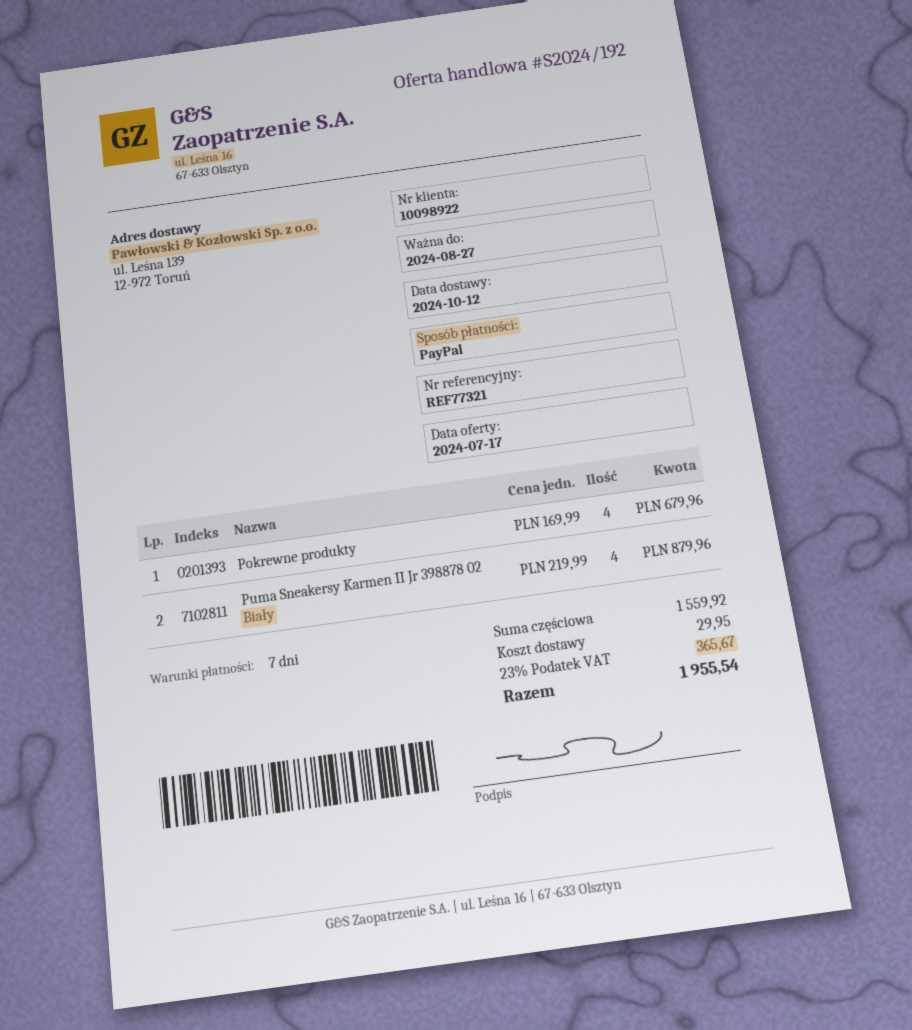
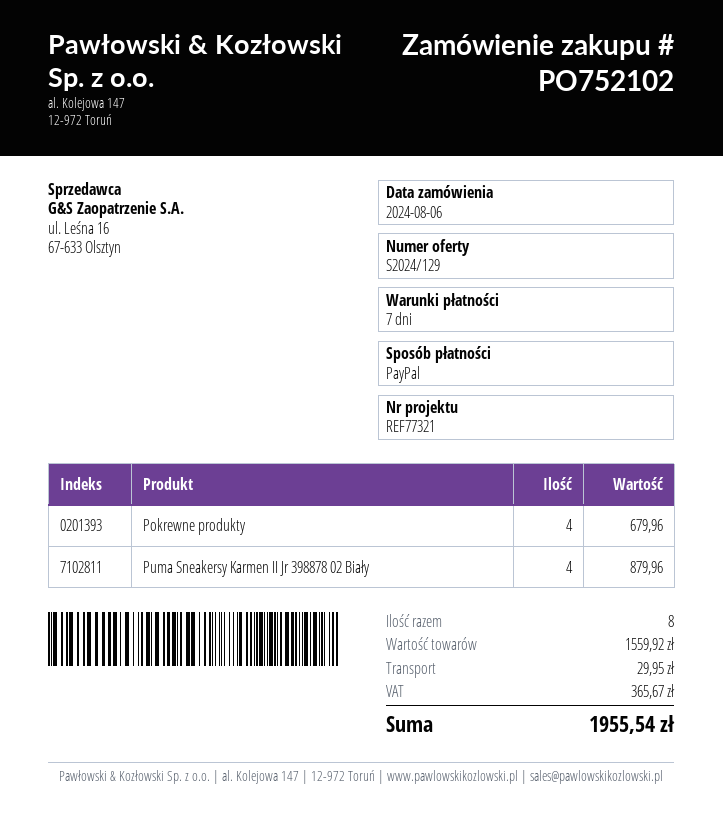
quote number: S2024/192 -> S2024/129

